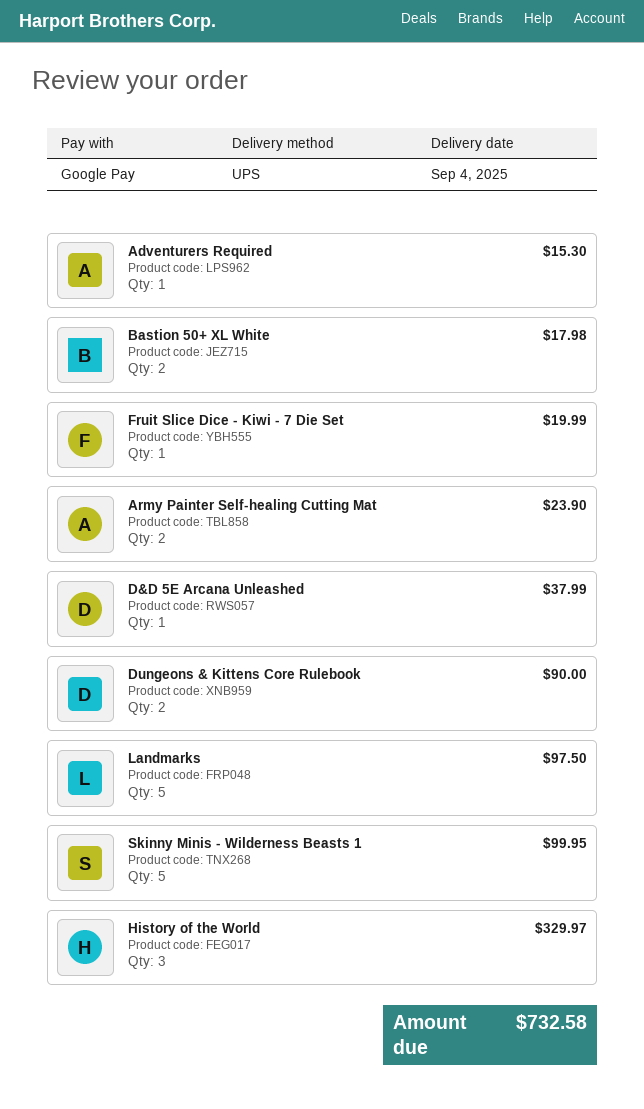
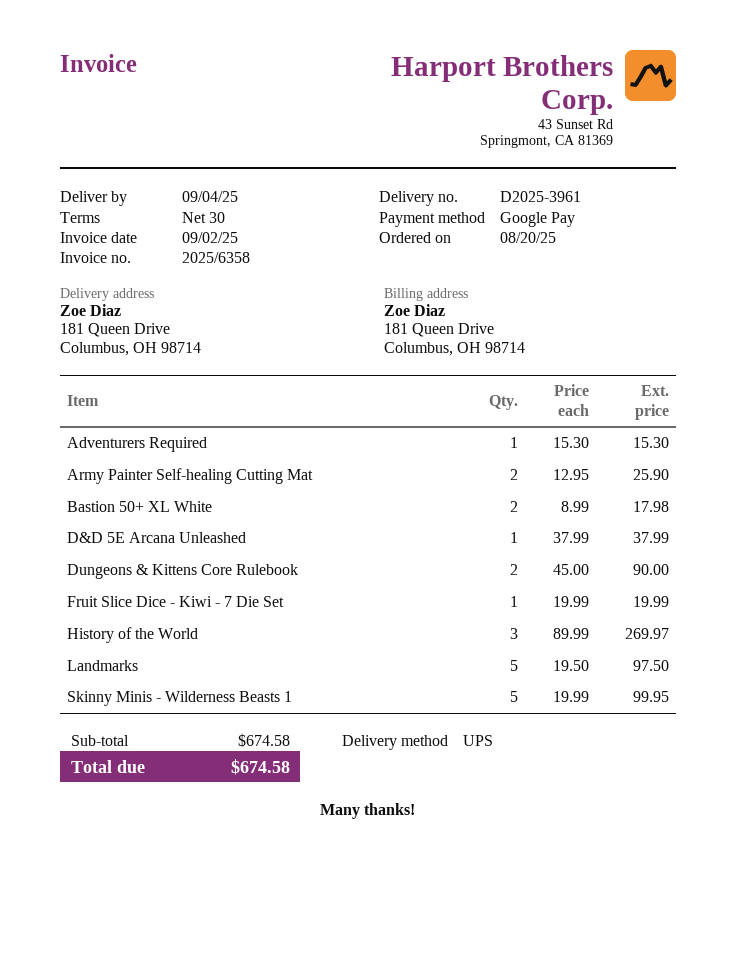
Army Painter Self-healing Cutting Mat: 2 for 23.90 -> 2 for 25.90
History of the World: 3 for 329.97 -> 3 for 269.97
total: 732.58 -> 674.58

